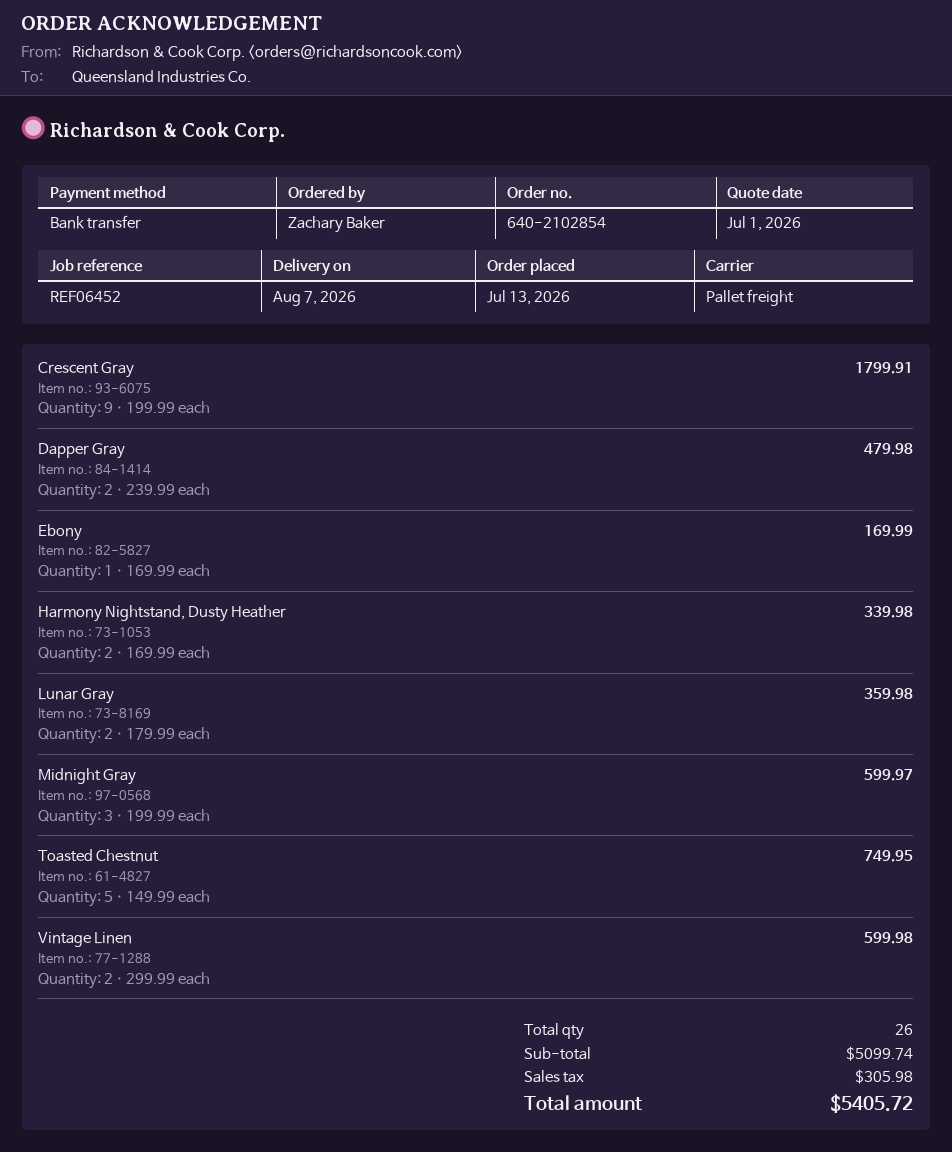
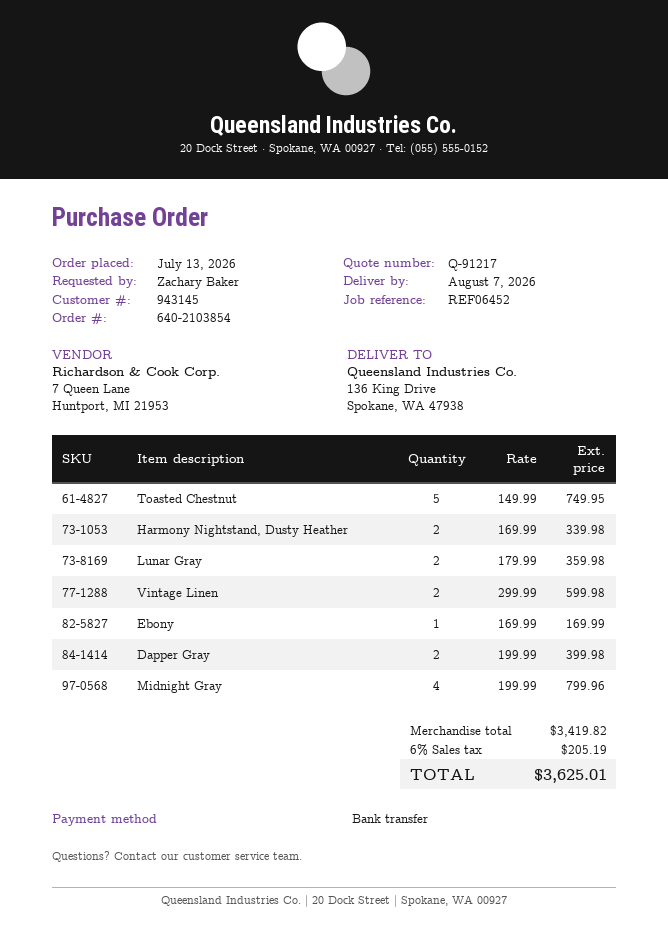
order number: 640-2102854 -> 640-2103854
Crescent Gray: 9 x 199.99 = 1799.91 -> none
Dapper Gray: 2 x 239.99 = 479.98 -> 2 x 199.99 = 399.98
Midnight Gray: 3 x 199.99 = 599.97 -> 4 x 199.99 = 799.96
subtotal: 5099.74 -> 3419.82
tax: 305.98 -> 205.19
total: 5405.72 -> 3625.01

